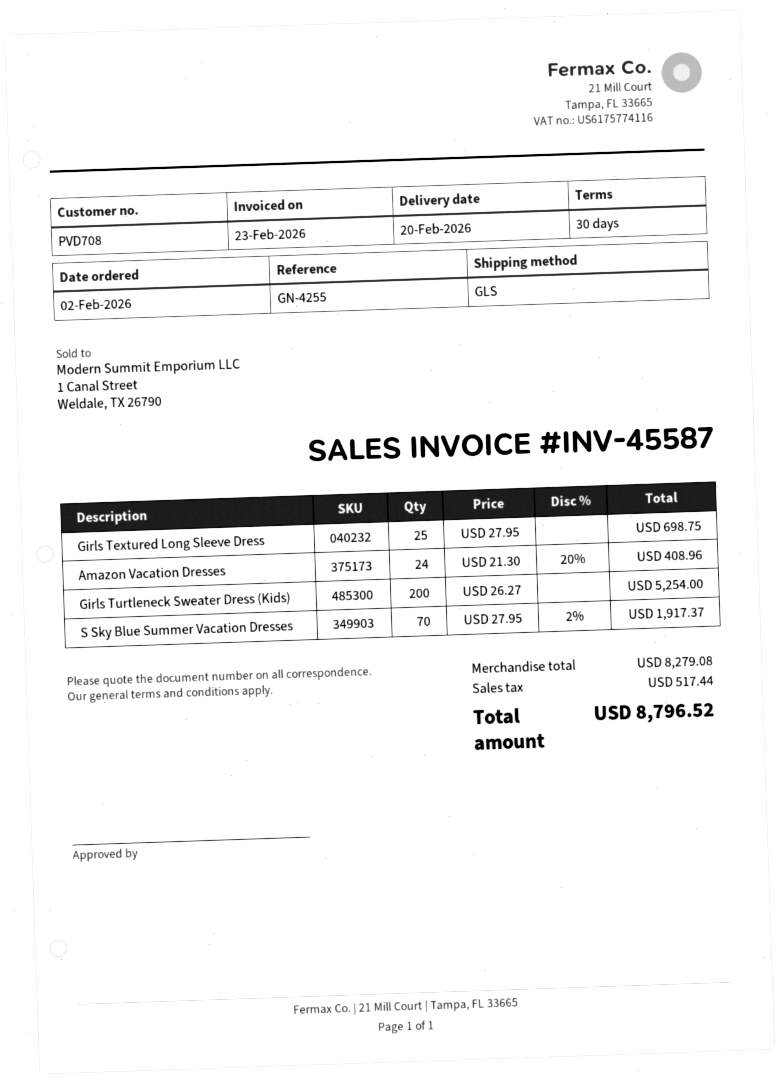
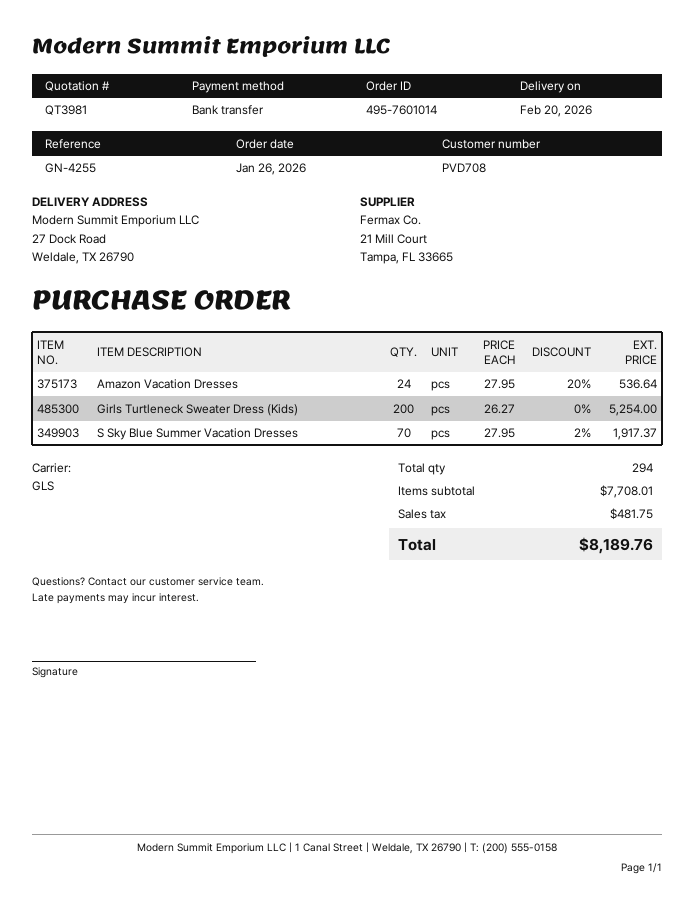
order date: 2026-02-02 -> 2026-01-26
Girls Textured Long Sleeve Dress: 25 x 27.95 = 698.75 -> none
Amazon Vacation Dresses: 24 x 21.30 - 20% = 408.96 -> 24 x 27.95 - 20% = 536.64
subtotal: 8279.08 -> 7708.01
tax: 517.44 -> 481.75
total: 8796.52 -> 8189.76

